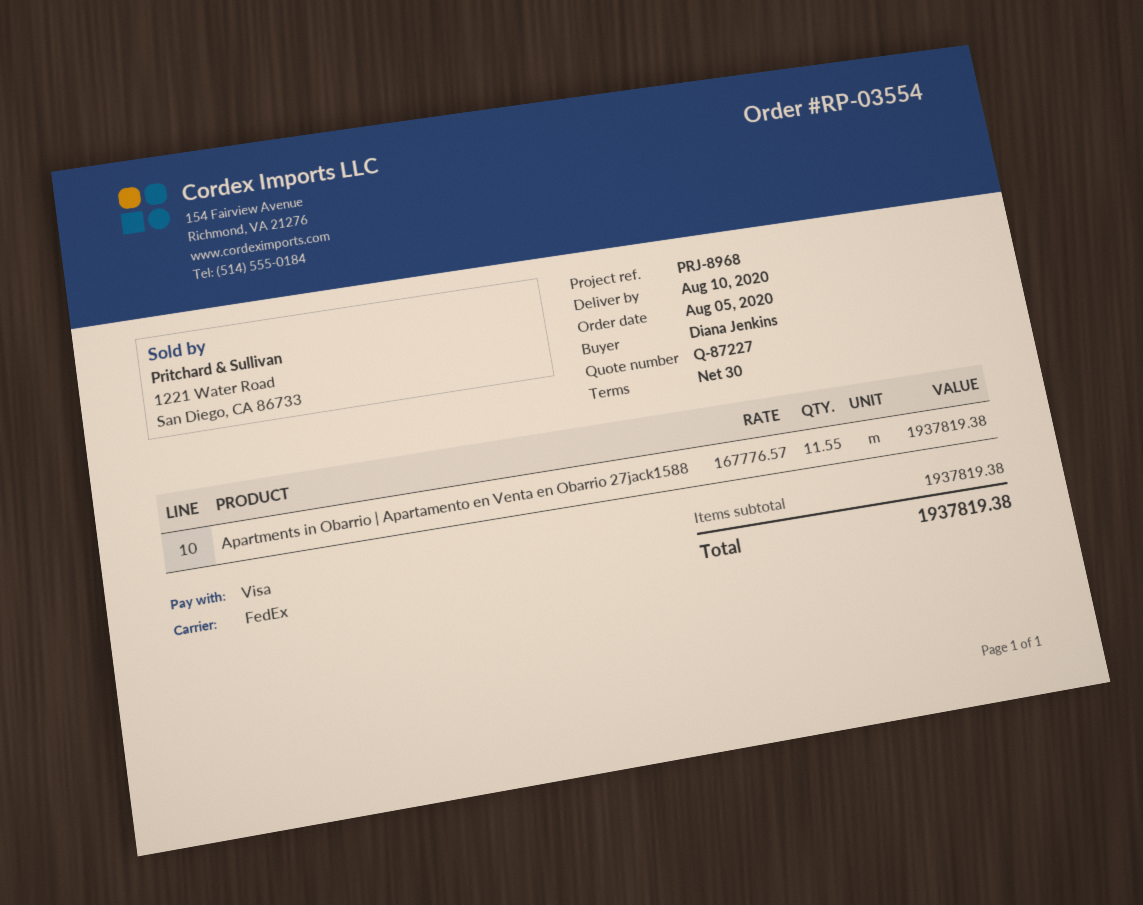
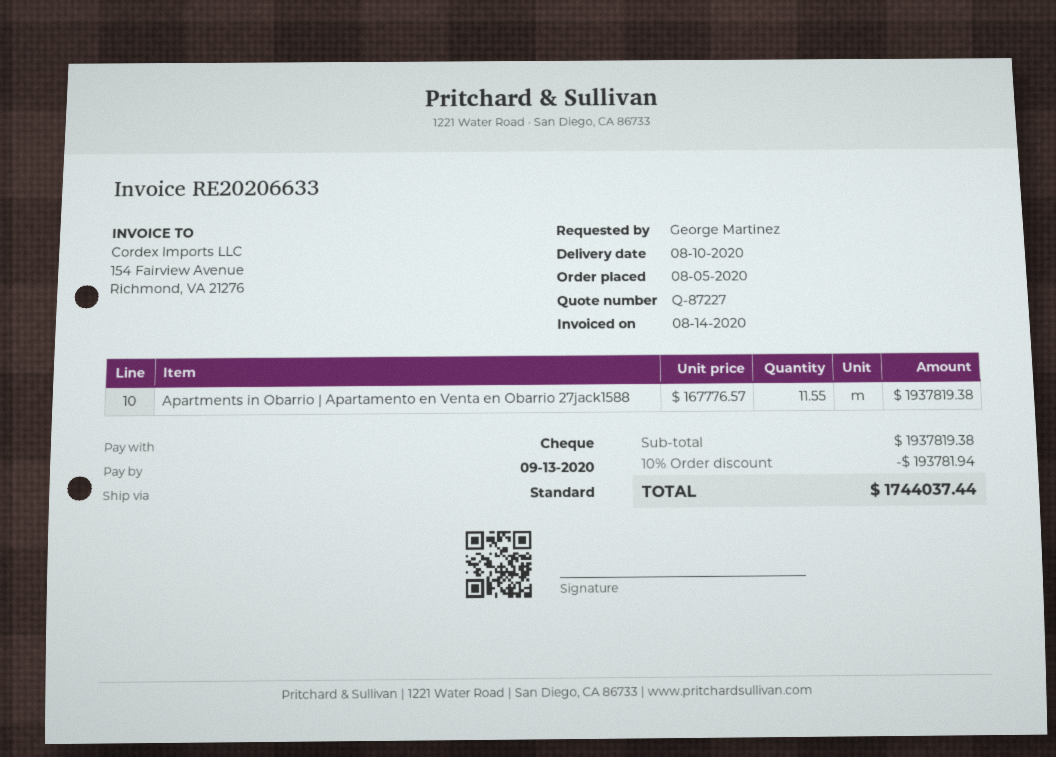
ordered by: Diana Jenkins -> George Martinez
payment method: Visa -> cheque
shipping method: FedEx -> standard
discount: none -> 10% = 193781.94
total: 1937819.38 -> 1744037.44

